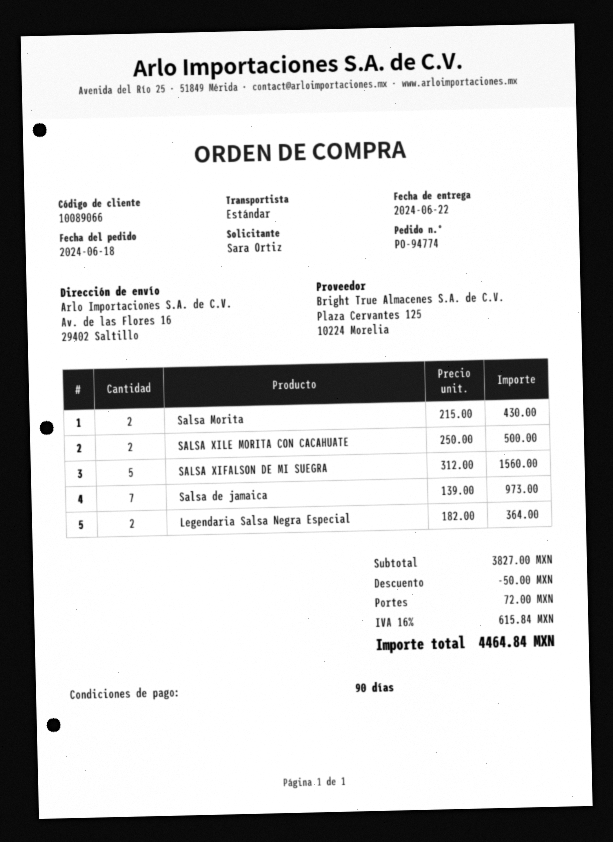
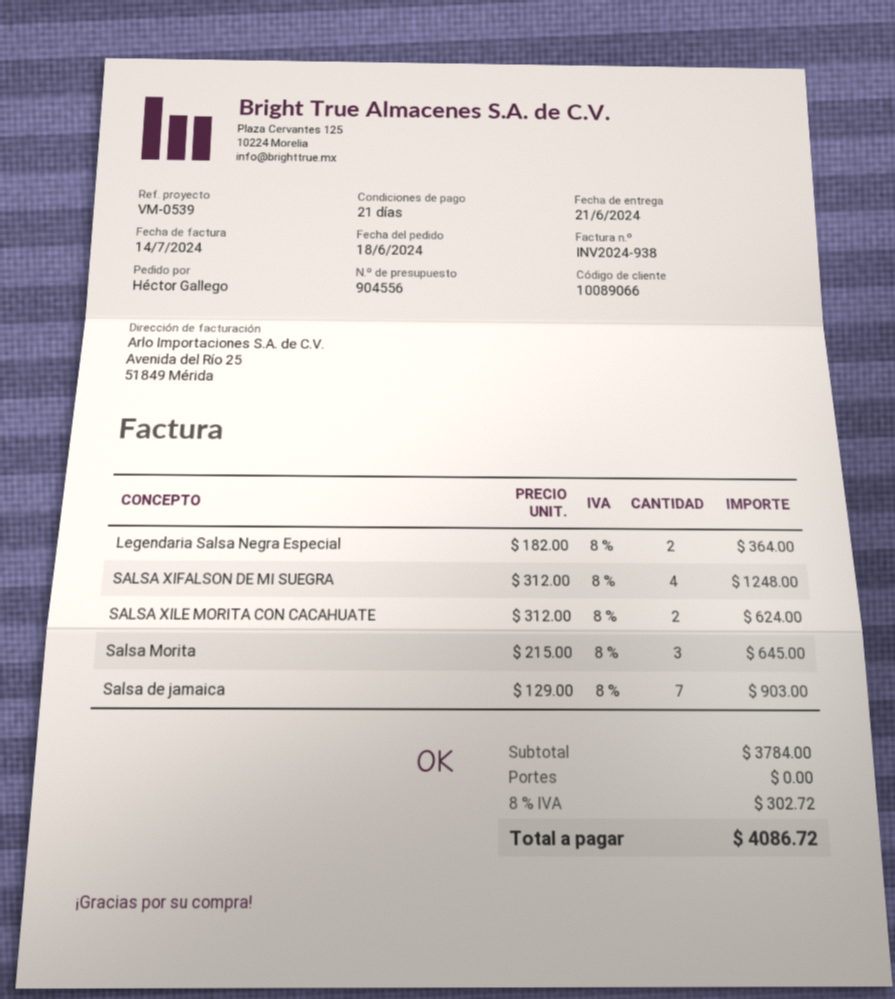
delivery date: 2024-06-22 -> 2024-06-21
payment terms: 90 days -> 21 days
ordered by: Sara Ortiz -> Héctor Gallego
Salsa Morita: 2 x 215.00 = 430.00 -> 3 x 215.00 = 645.00
SALSA XILE MORITA CON CACAHUATE: 2 x 250.00 = 500.00 -> 2 x 312.00 = 624.00
SALSA XIFALSON DE MI SUEGRA: 5 x 312.00 = 1560.00 -> 4 x 312.00 = 1248.00
Salsa de jamaica: 7 x 139.00 = 973.00 -> 7 x 129.00 = 903.00
subtotal: 3827.00 -> 3784.00
discount: 50.00 -> none
shipping: 72.00 -> 0.00
tax: 16% = 615.84 -> 8% = 302.72
total: 4464.84 -> 4086.72

